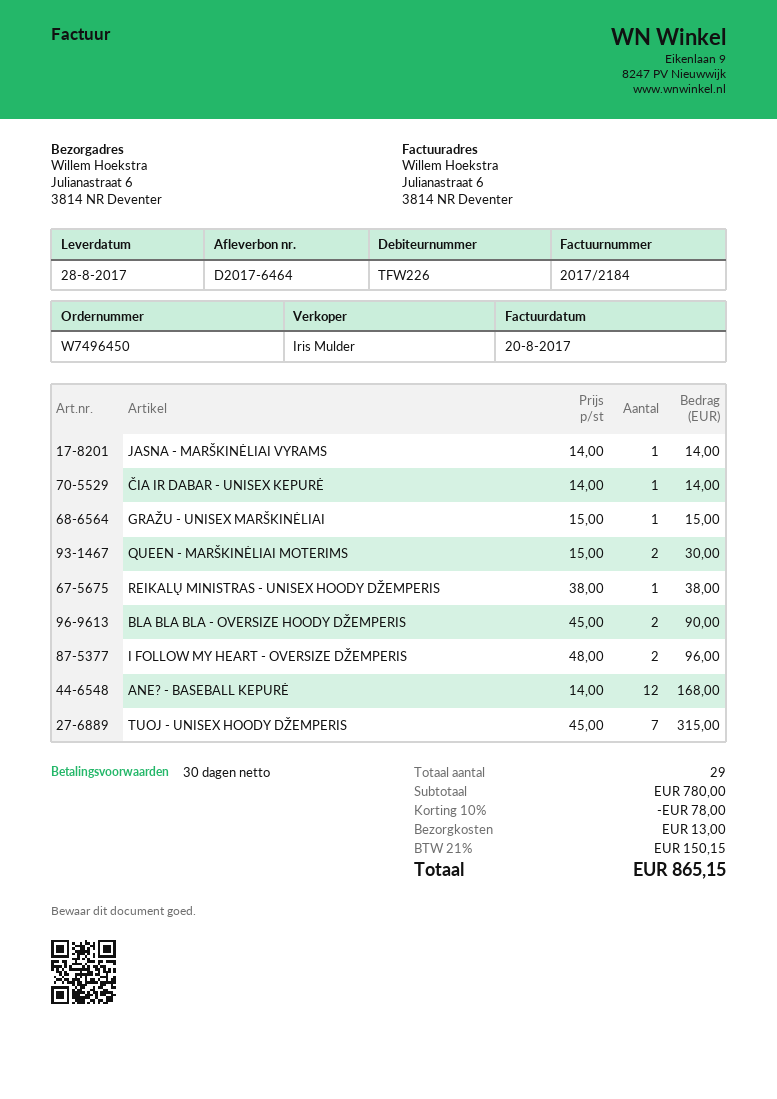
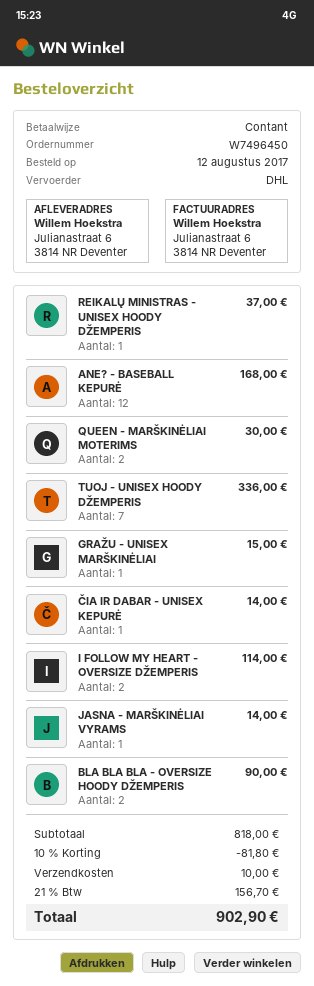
REIKALŲ MINISTRAS - UNISEX HOODY DŽEMPERIS: 1 for 38.00 -> 1 for 37.00
I FOLLOW MY HEART - OVERSIZE DŽEMPERIS: 2 for 96.00 -> 2 for 114.00
TUOJ - UNISEX HOODY DŽEMPERIS: 7 for 315.00 -> 7 for 336.00
subtotal: 780.00 -> 818.00
discount: 10% = 78.00 -> 10% = 81.80
shipping: 13.00 -> 10.00
tax: 21% = 150.15 -> 21% = 156.70
total: 865.15 -> 902.90

